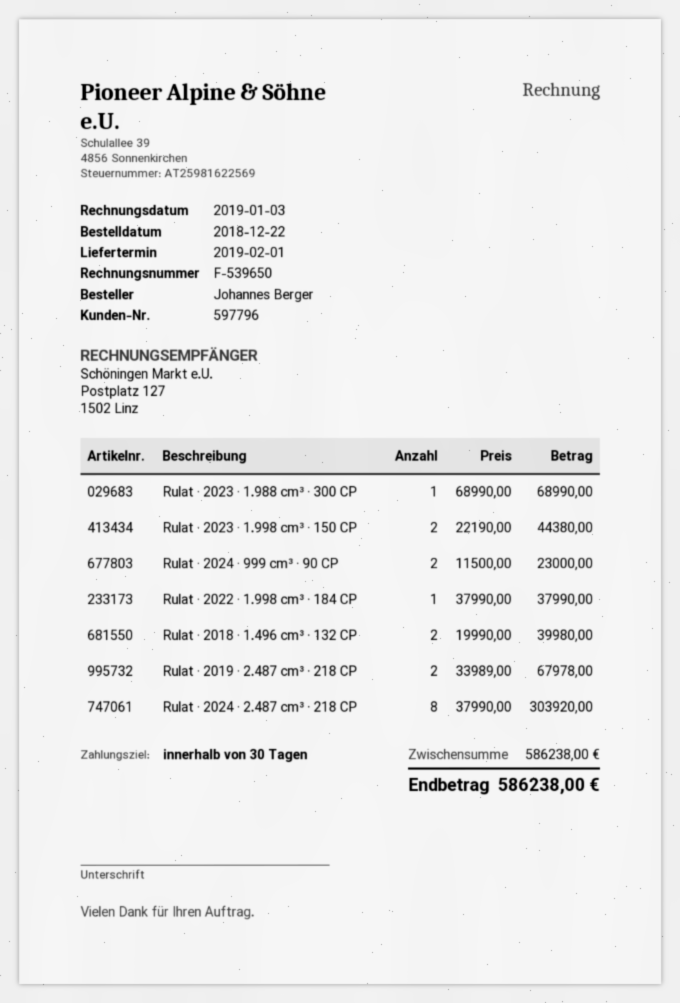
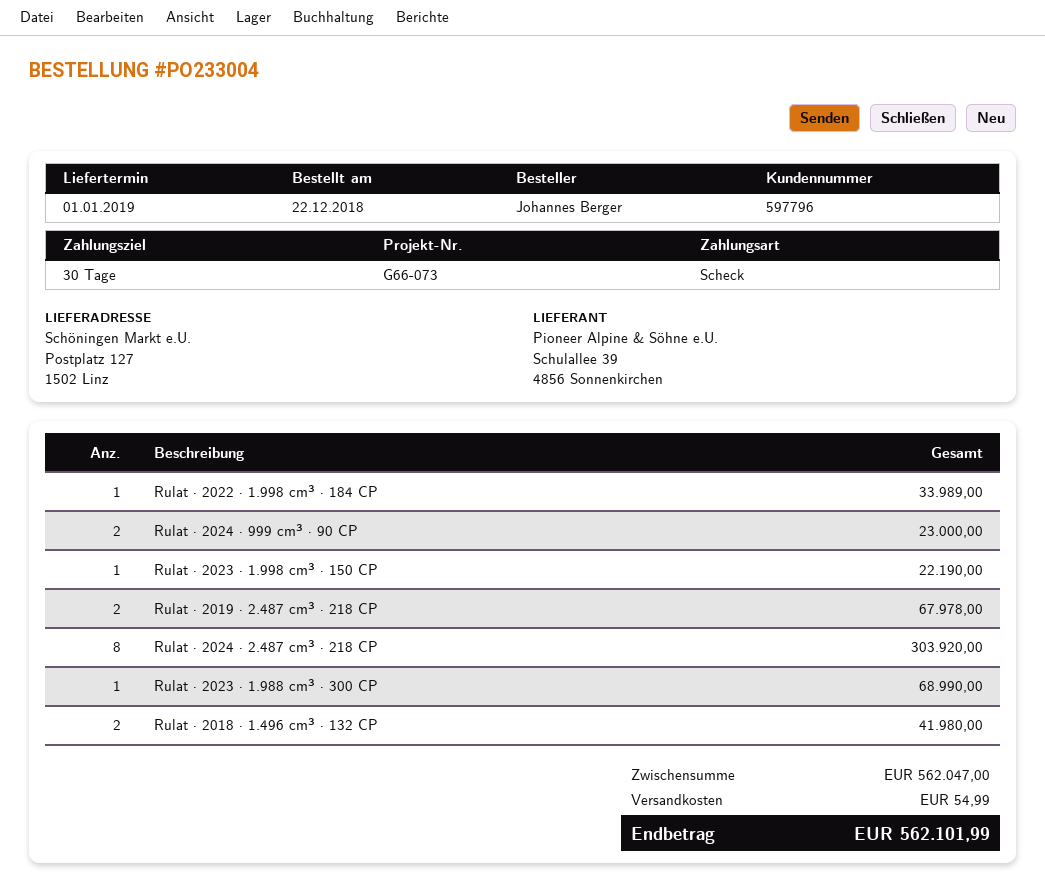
delivery date: 2019-02-01 -> 2019-01-01
Rulat · 2023 · 1.998 cm³ · 150 CP: 2 for 44380.00 -> 1 for 22190.00
Rulat · 2022 · 1.998 cm³ · 184 CP: 1 for 37990.00 -> 1 for 33989.00
Rulat · 2018 · 1.496 cm³ · 132 CP: 2 for 39980.00 -> 2 for 41980.00
subtotal: 586238.00 -> 562047.00
shipping: none -> 54.99
total: 586238.00 -> 562101.99

